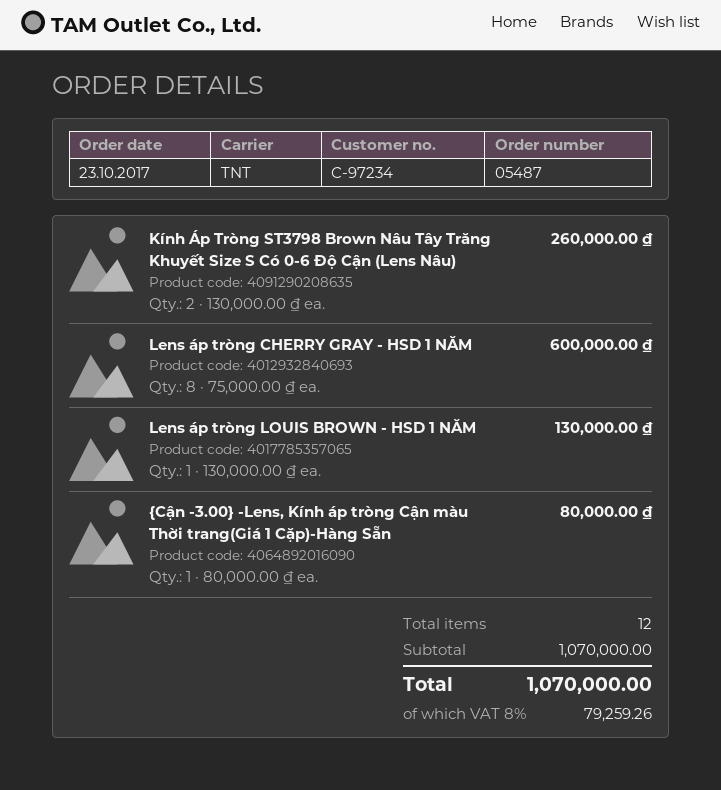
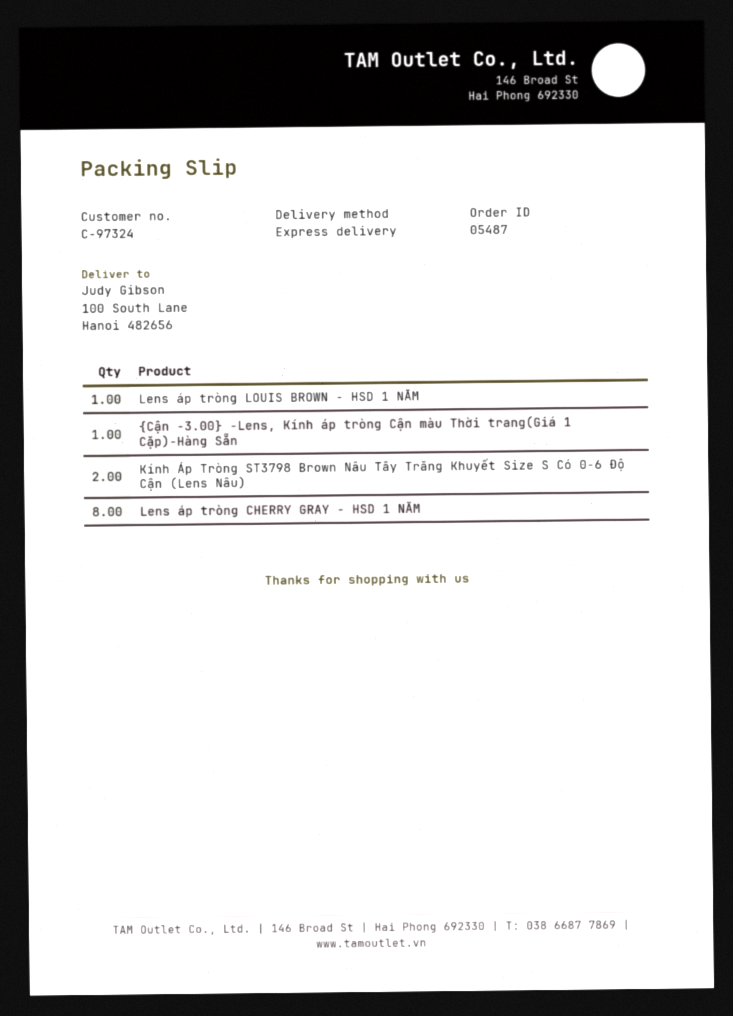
customer number: C-97234 -> C-97324
shipping method: TNT -> express

